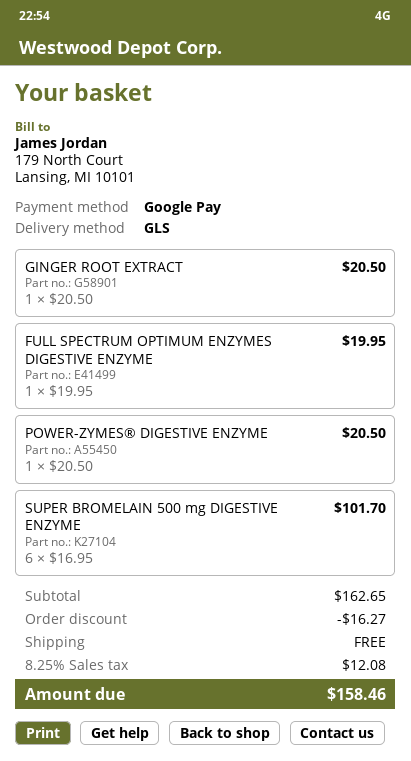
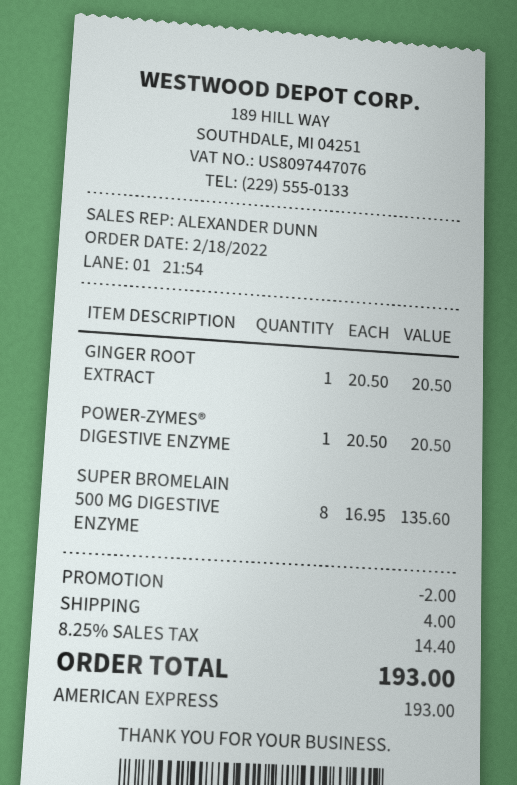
payment method: Google Pay -> American Express
FULL SPECTRUM OPTIMUM ENZYMES DIGESTIVE ENZYME: 1 x 19.95 = 19.95 -> none
SUPER BROMELAIN 500 mg DIGESTIVE ENZYME: 6 x 16.95 = 101.70 -> 8 x 16.95 = 135.60
discount: 16.27 -> 2.00
shipping: 0.00 -> 4.00
tax: 8.25% = 12.08 -> 8.25% = 14.40
total: 158.46 -> 193.00

